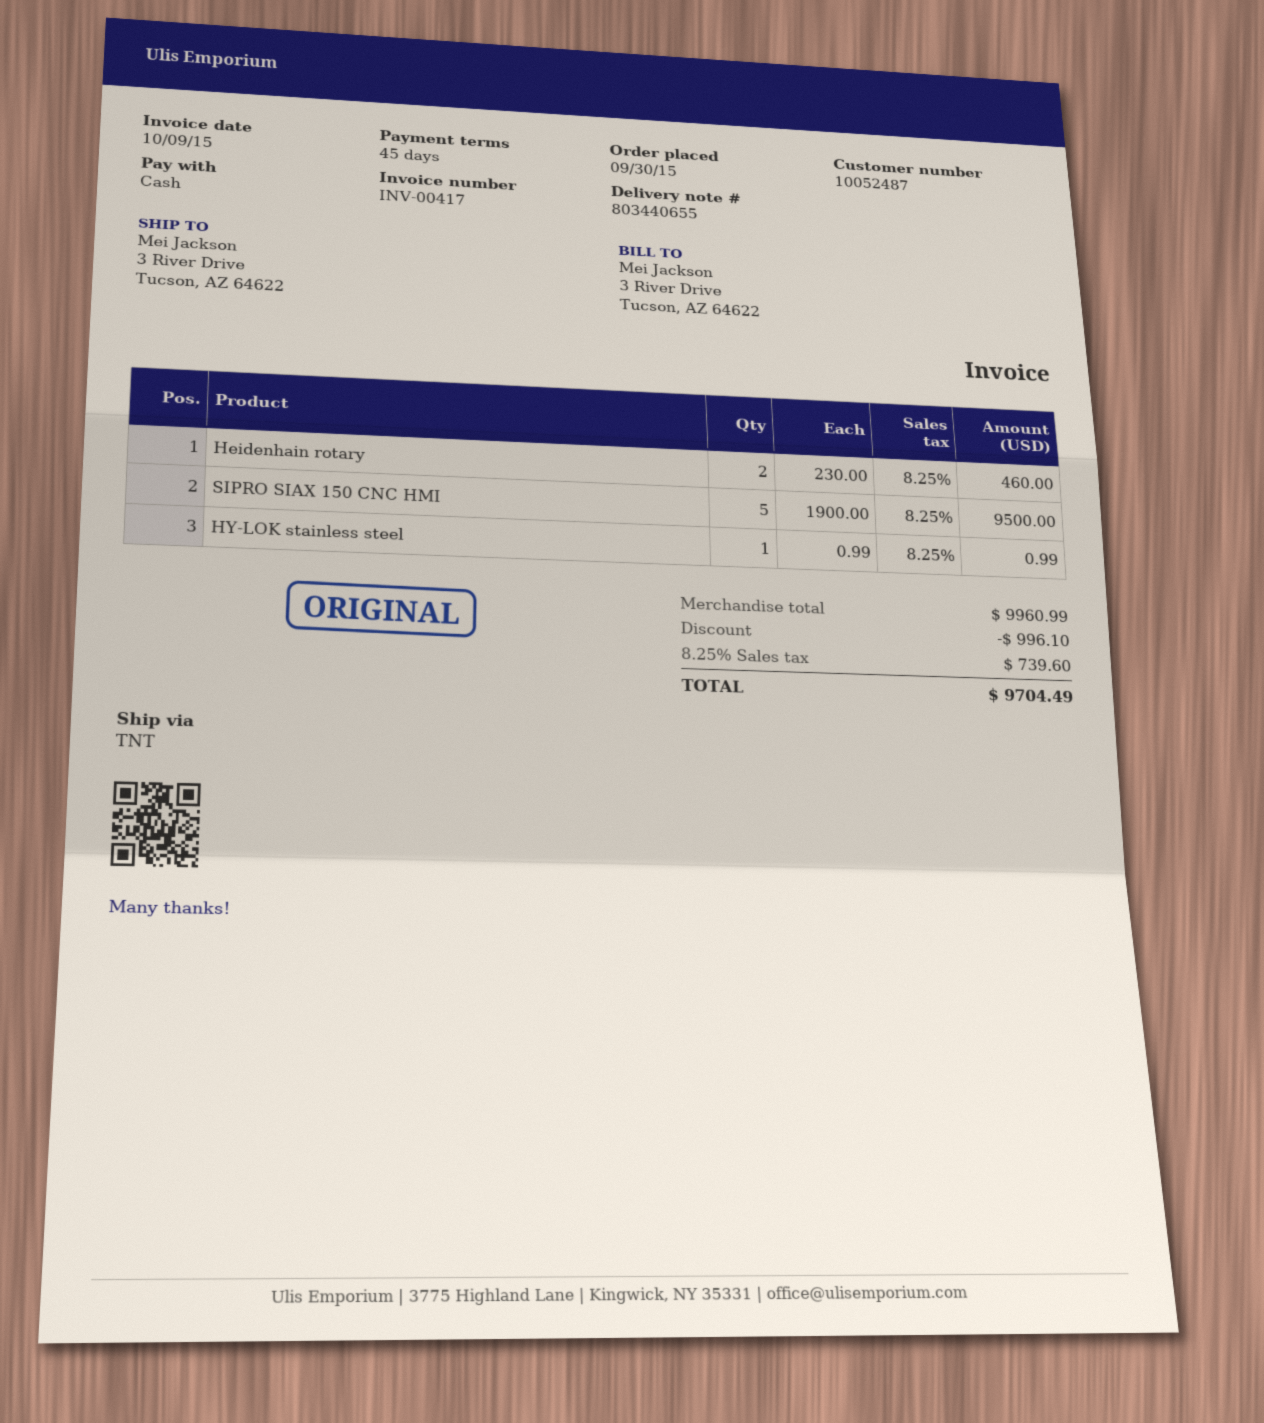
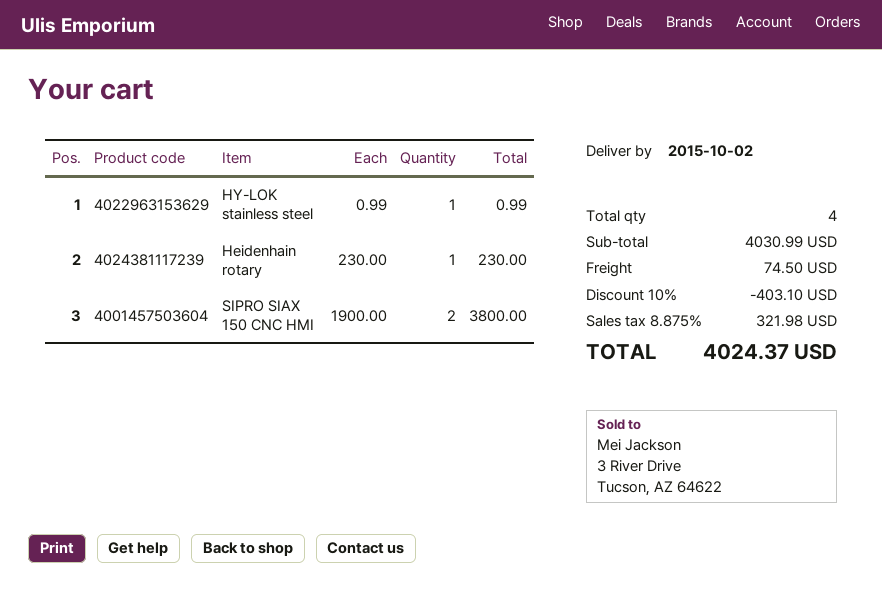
Heidenhain rotary: 2 x 230.00 = 460.00 -> 1 x 230.00 = 230.00
SIPRO SIAX 150 CNC HMI: 5 x 1900.00 = 9500.00 -> 2 x 1900.00 = 3800.00
subtotal: 9960.99 -> 4030.99
discount: 996.10 -> 403.10
shipping: none -> 74.50
tax: 8.25% = 739.60 -> 8.875% = 321.98
total: 9704.49 -> 4024.37

